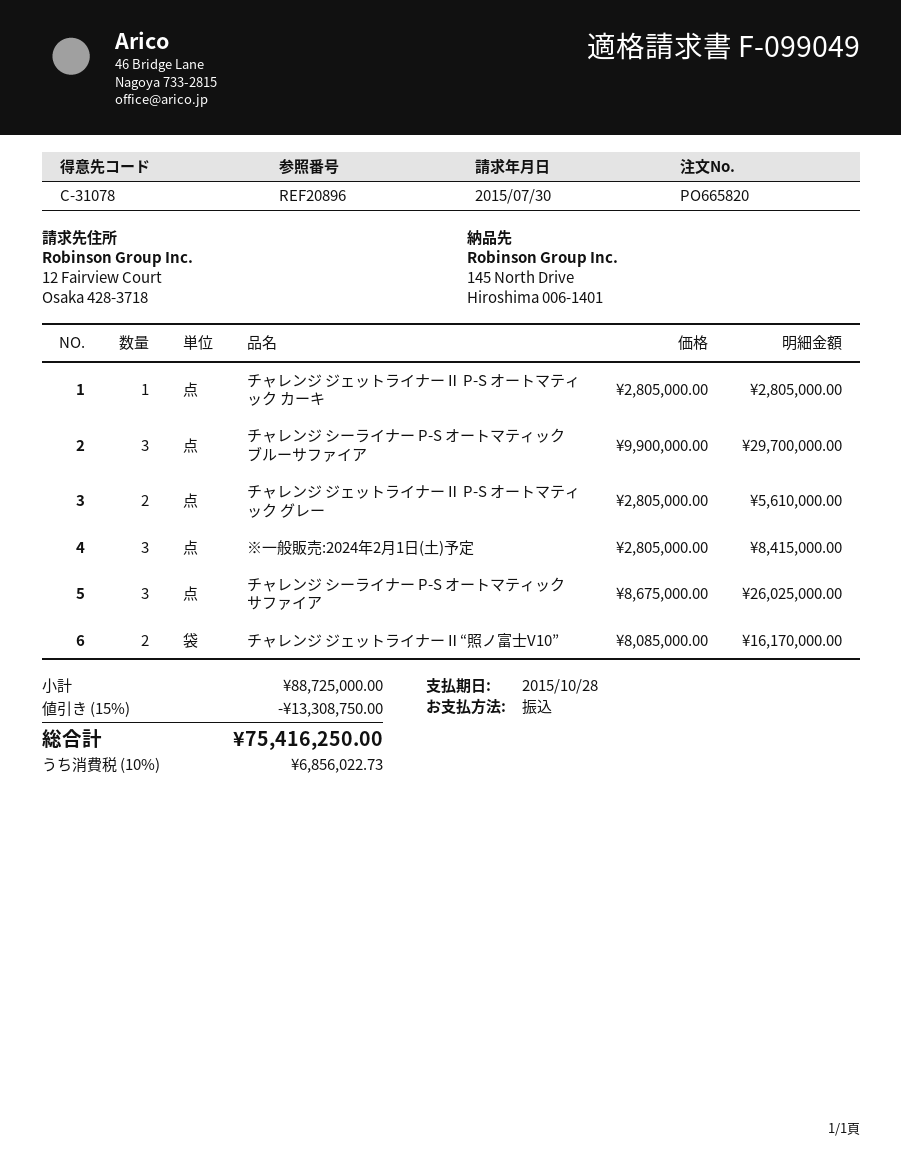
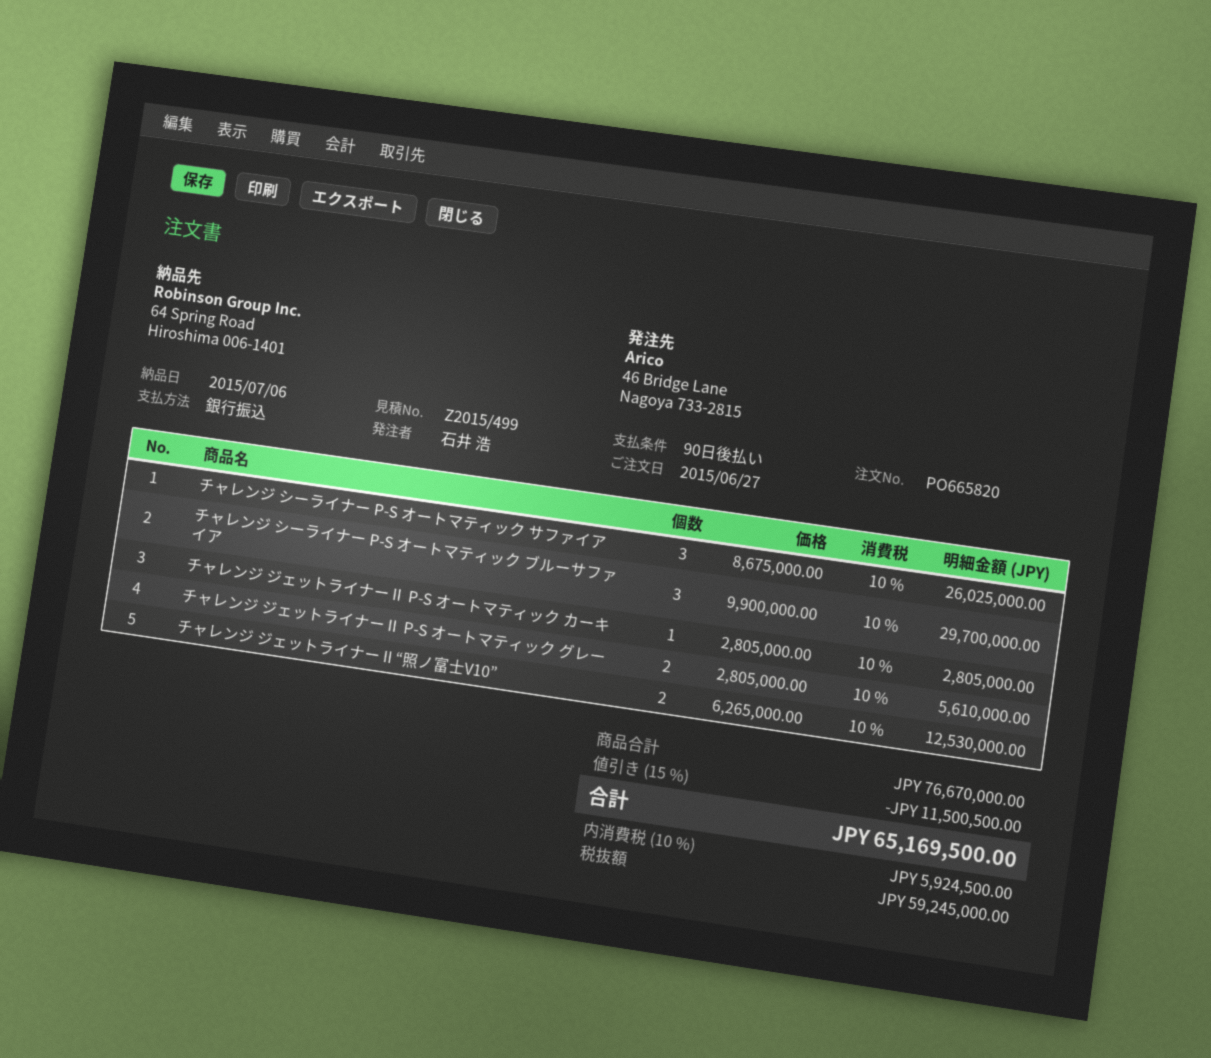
ship to: 145 North Drive, Hiroshima 006-1401 -> 64 Spring Road, Hiroshima 006-1401
※一般販売:2024年2月1日(土)予定: 3 x 2805000.00 = 8415000.00 -> none
チャレンジ ジェットライナーⅡ“照ノ富士V10”: 2 x 8085000.00 = 16170000.00 -> 2 x 6265000.00 = 12530000.00
subtotal: 88725000.00 -> 76670000.00
discount: 15% = 13308750.00 -> 15% = 11500500.00
tax: 10% = 6856022.73 -> 10% = 5924500.00
total: 75416250.00 -> 65169500.00

